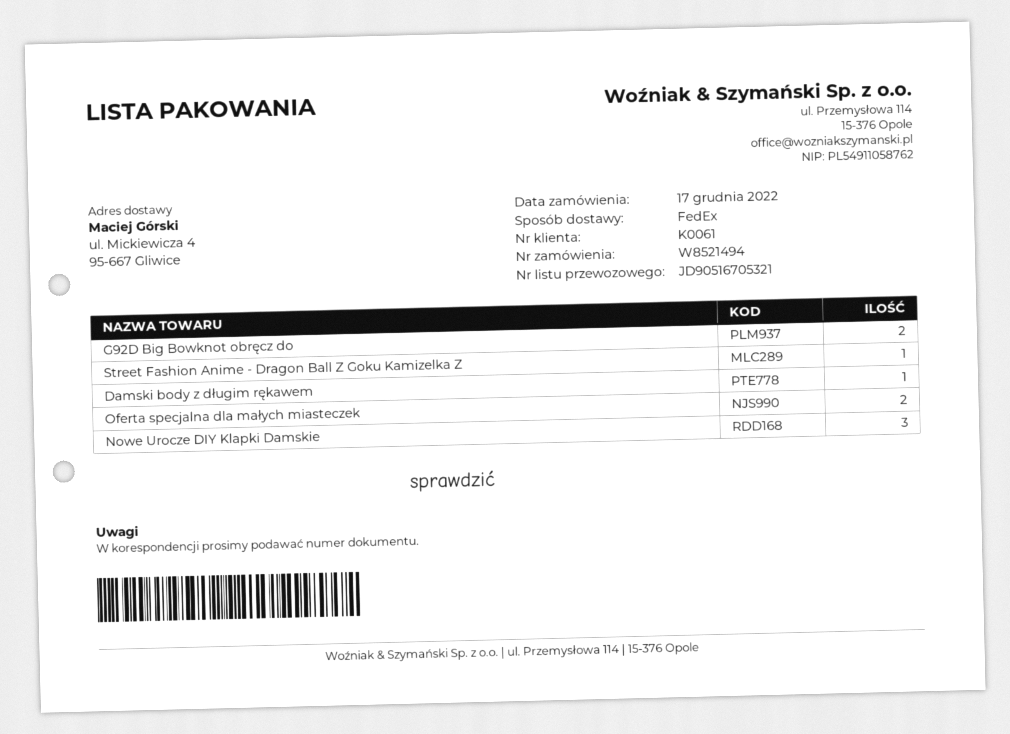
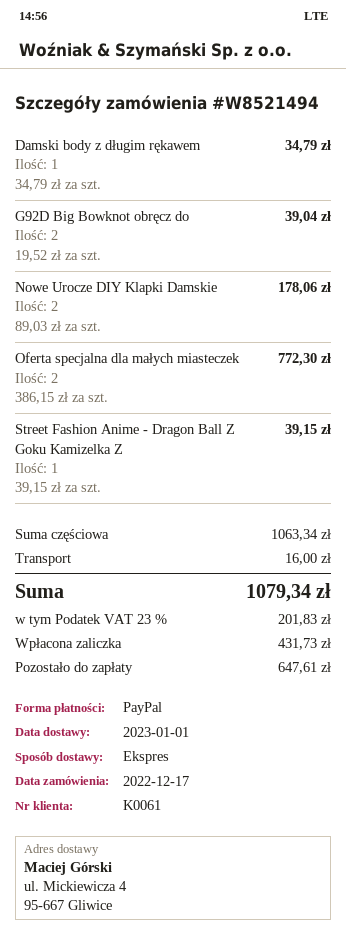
shipping method: FedEx -> express
Nowe Urocze DIY Klapki Damskie: 3 -> 2

